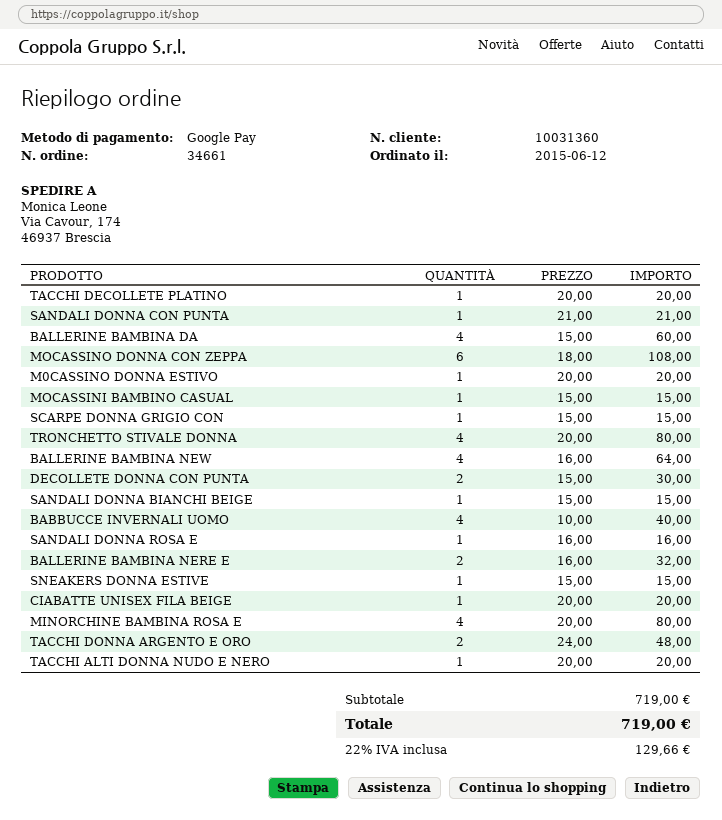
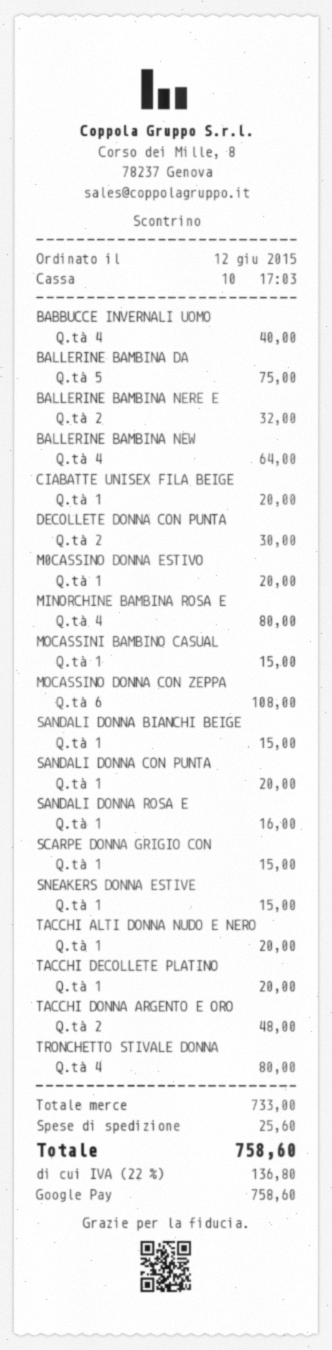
SANDALI DONNA CON PUNTA: 1 for 21.00 -> 1 for 20.00
BALLERINE BAMBINA DA: 4 for 60.00 -> 5 for 75.00
subtotal: 719.00 -> 733.00
shipping: none -> 25.60
tax: 22% = 129.66 -> 22% = 136.80
total: 719.00 -> 758.60

